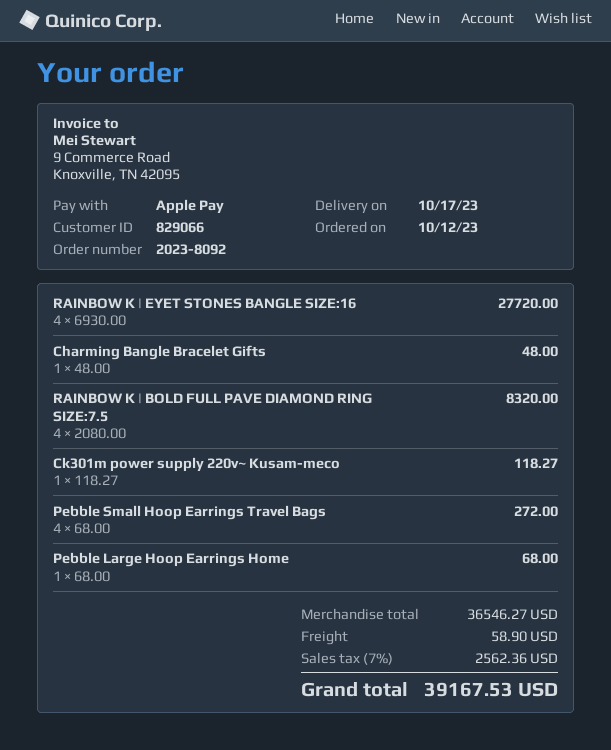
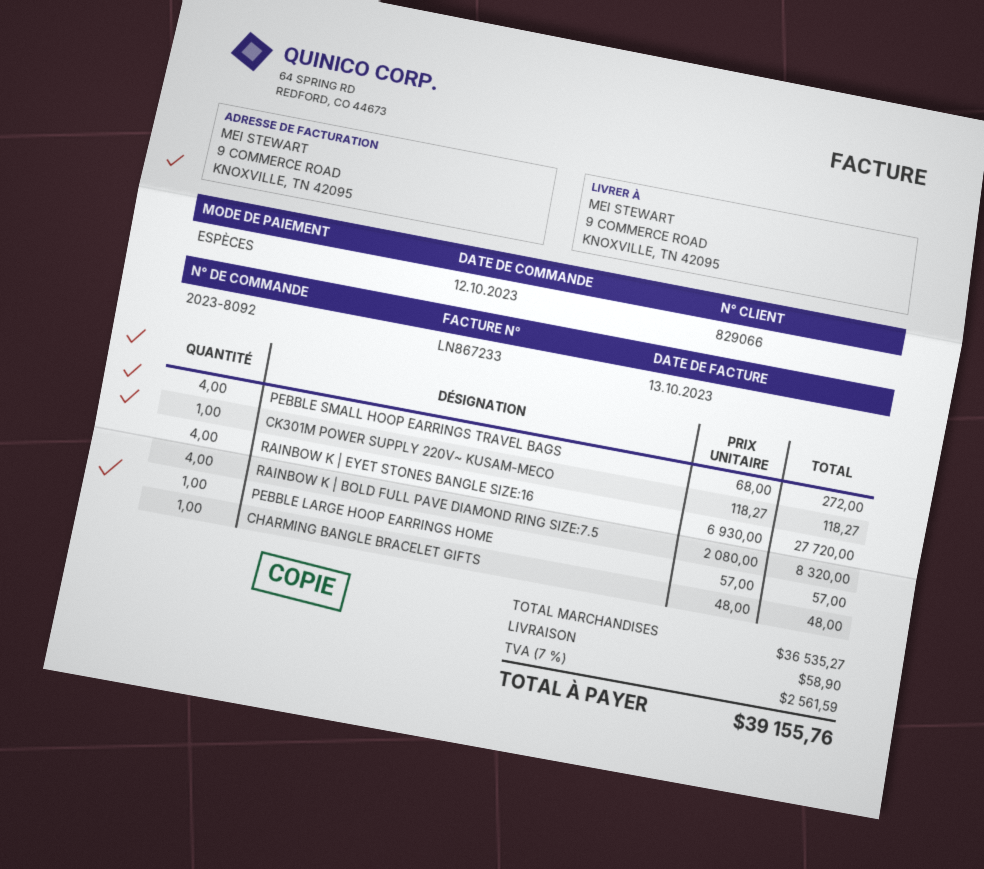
payment method: Apple Pay -> cash
Pebble Large Hoop Earrings Home: 1 x 68.00 = 68.00 -> 1 x 57.00 = 57.00
subtotal: 36546.27 -> 36535.27
tax: 7% = 2562.36 -> 7% = 2561.59
total: 39167.53 -> 39155.76

